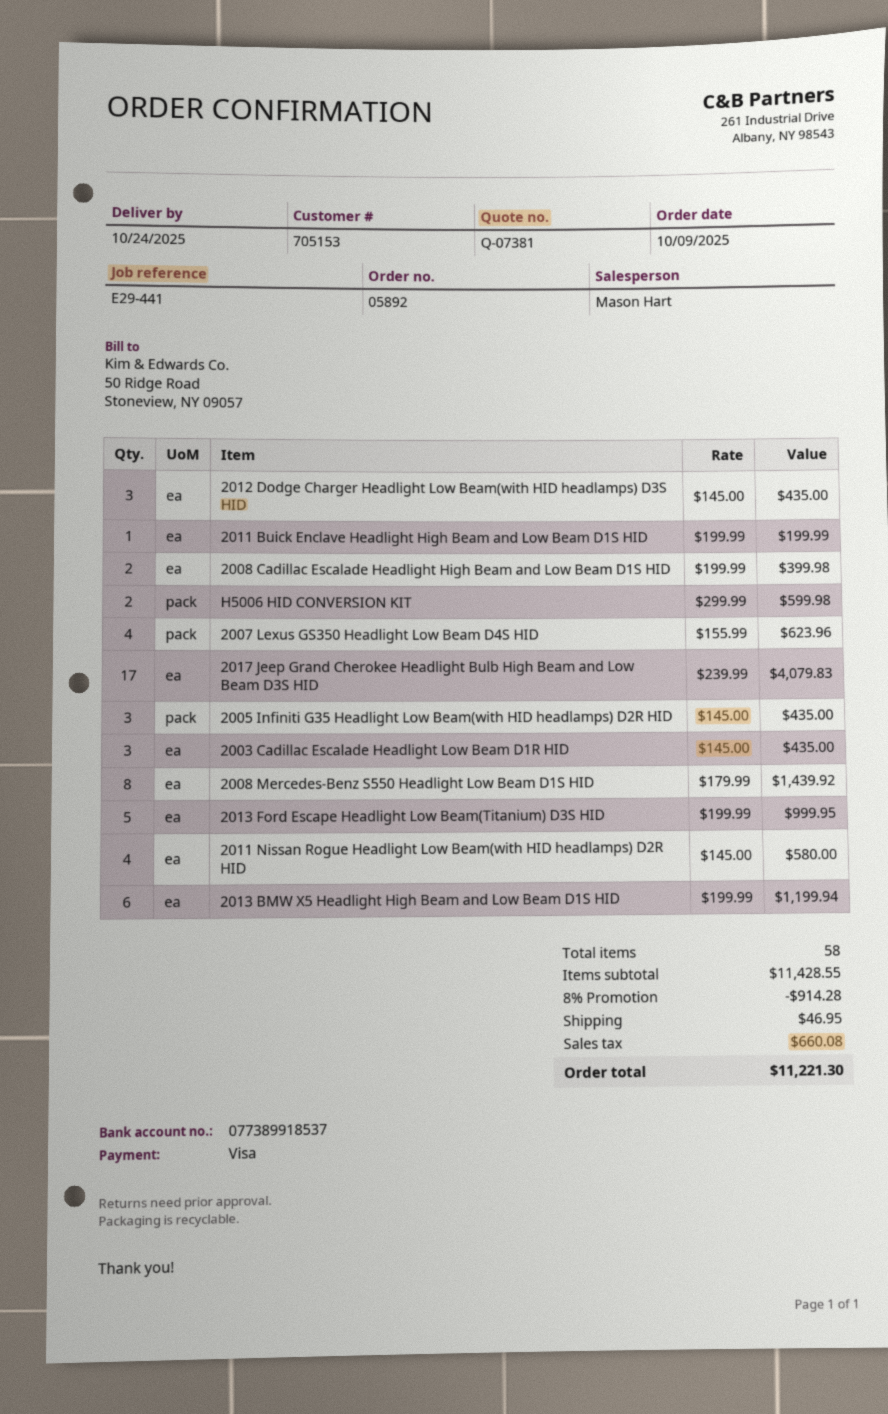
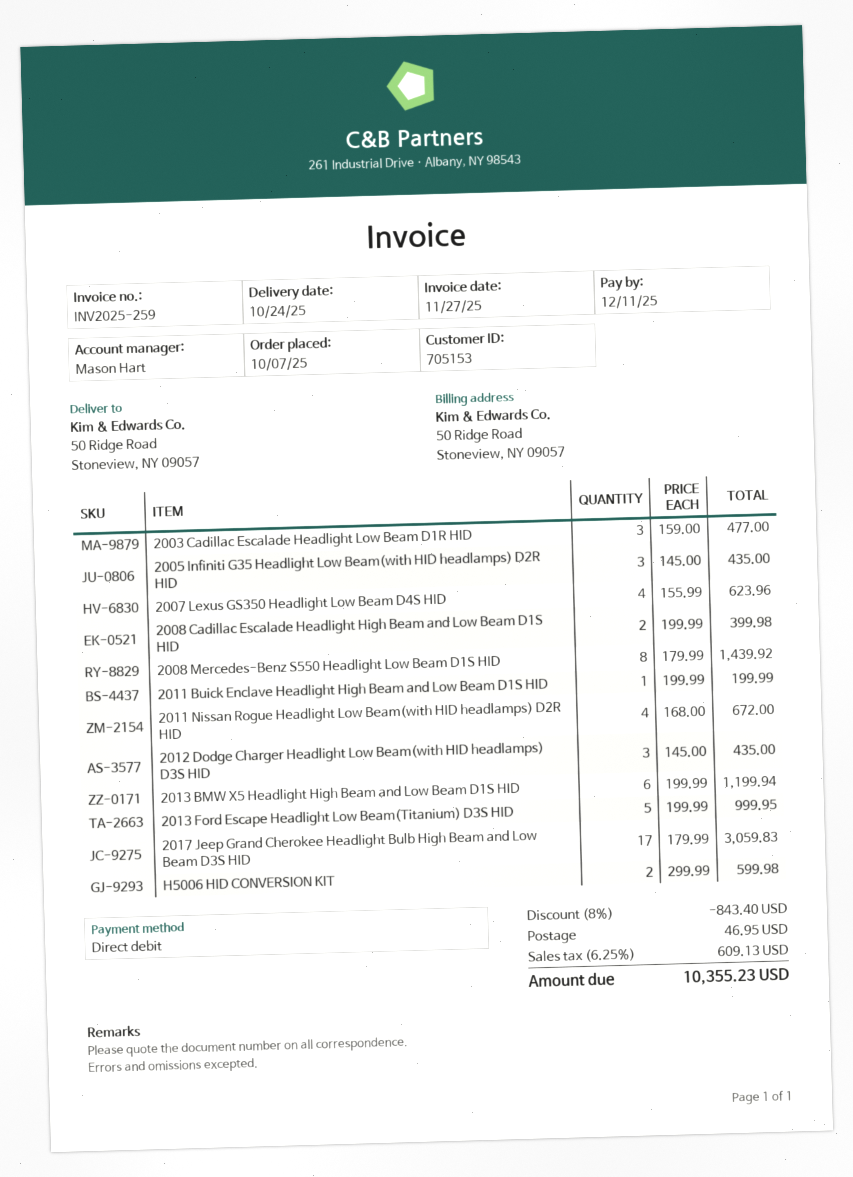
order date: 2025-10-09 -> 2025-10-07
payment method: Visa -> direct debit
2017 Jeep Grand Cherokee Headlight Bulb High Beam and Low Beam D3S HID: 17 x 239.99 = 4079.83 -> 17 x 179.99 = 3059.83
2003 Cadillac Escalade Headlight Low Beam D1R HID: 3 x 145.00 = 435.00 -> 3 x 159.00 = 477.00
2011 Nissan Rogue Headlight Low Beam(with HID headlamps) D2R HID: 4 x 145.00 = 580.00 -> 4 x 168.00 = 672.00
discount: 8% = 914.28 -> 8% = 843.40
tax: 660.08 -> 609.13
total: 11221.30 -> 10355.23

